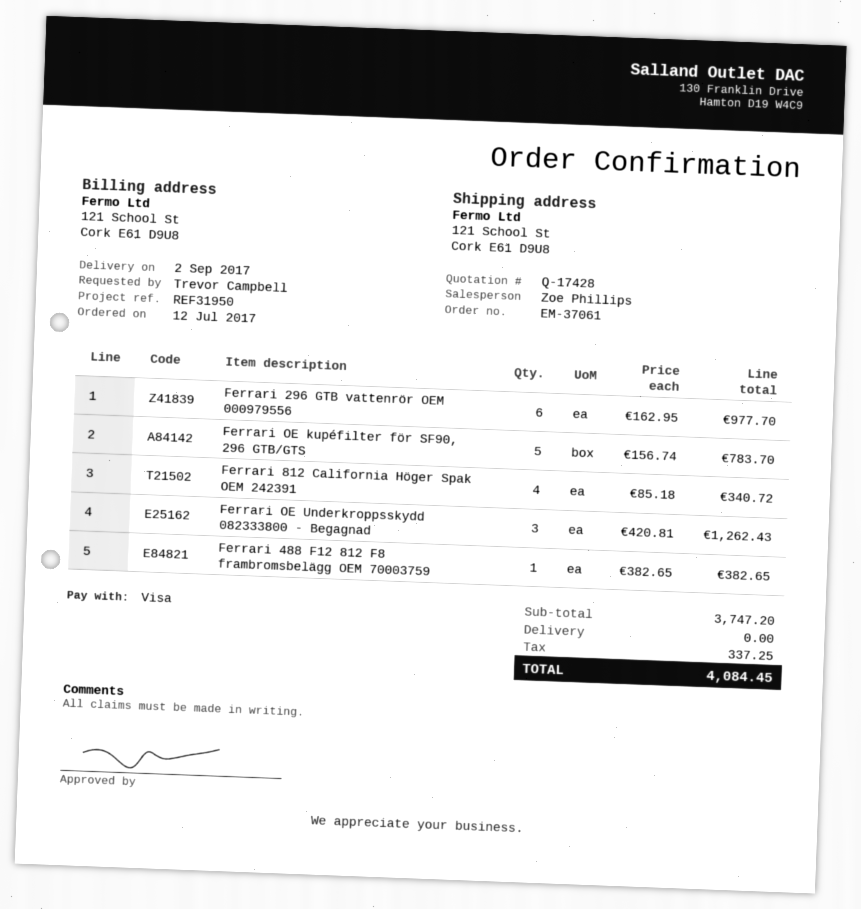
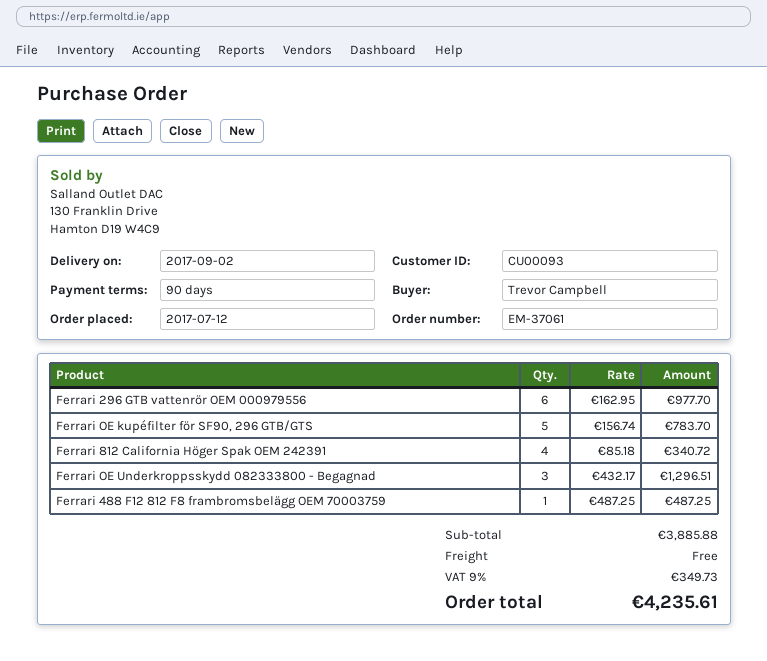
Ferrari OE Underkroppsskydd 082333800 - Begagnad: 3 x 420.81 = 1262.43 -> 3 x 432.17 = 1296.51
Ferrari 488 F12 812 F8 frambromsbelägg OEM 70003759: 1 x 382.65 = 382.65 -> 1 x 487.25 = 487.25
subtotal: 3747.20 -> 3885.88
tax: 337.25 -> 349.73
total: 4084.45 -> 4235.61

